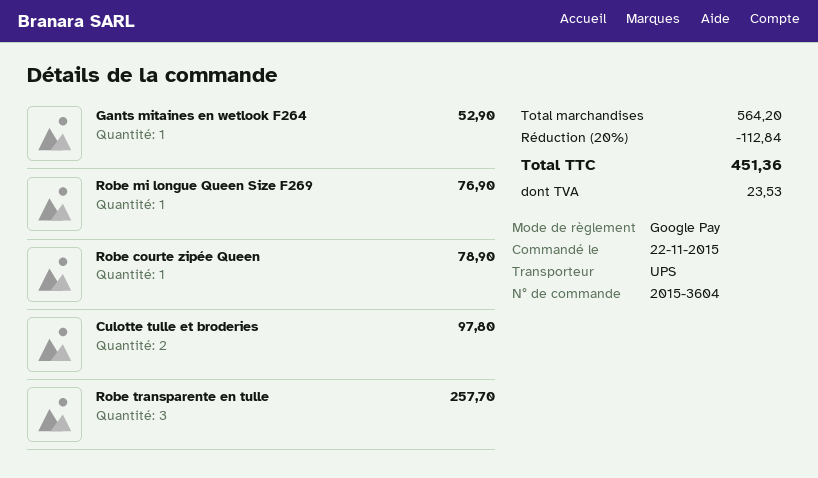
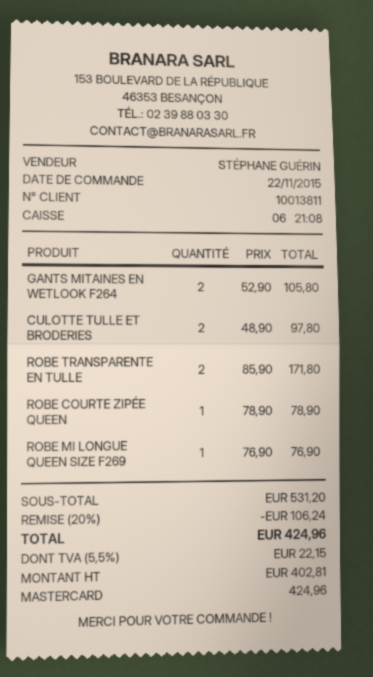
payment method: Google Pay -> Mastercard
Gants mitaines en wetlook F264: 1 for 52.90 -> 2 for 105.80
Robe transparente en tulle: 3 for 257.70 -> 2 for 171.80
subtotal: 564.20 -> 531.20
discount: 20% = 112.84 -> 20% = 106.24
tax: 23.53 -> 22.15
total: 451.36 -> 424.96

